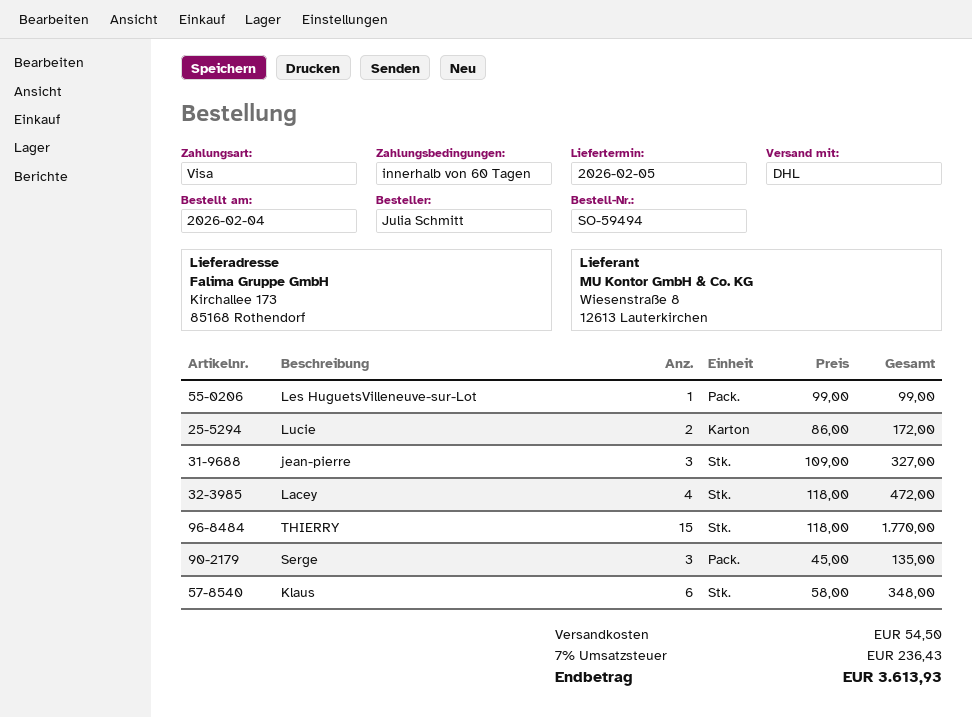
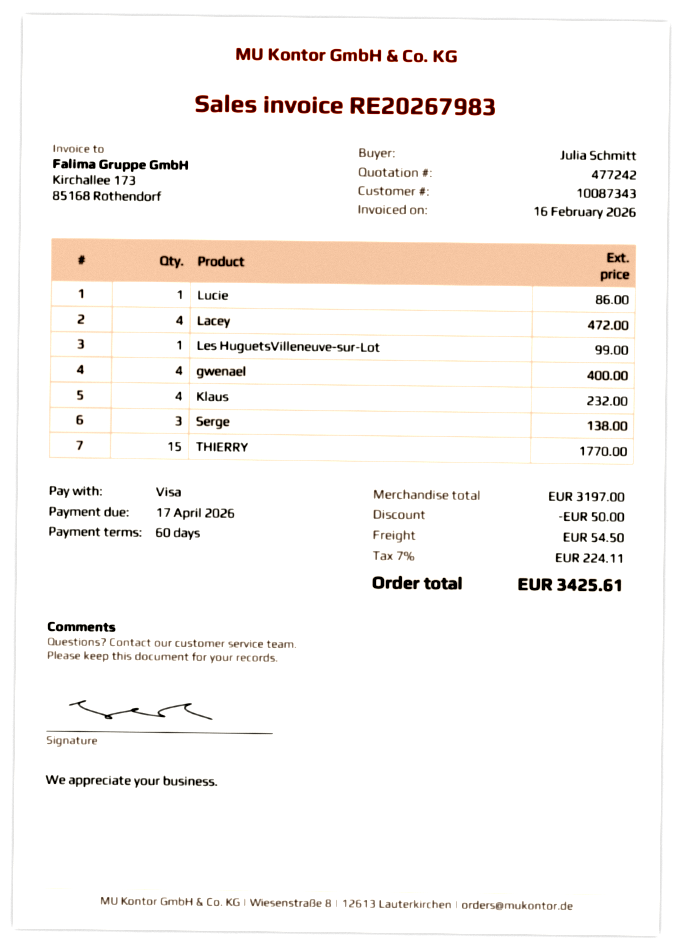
Lucie: 2 for 172.00 -> 1 for 86.00
jean-pierre: 3 for 327.00 -> none
Serge: 3 for 135.00 -> 3 for 138.00
Klaus: 6 for 348.00 -> 4 for 232.00
gwenael: none -> 4 for 400.00
discount: none -> 50.00
tax: 7% = 236.43 -> 7% = 224.11
total: 3613.93 -> 3425.61

